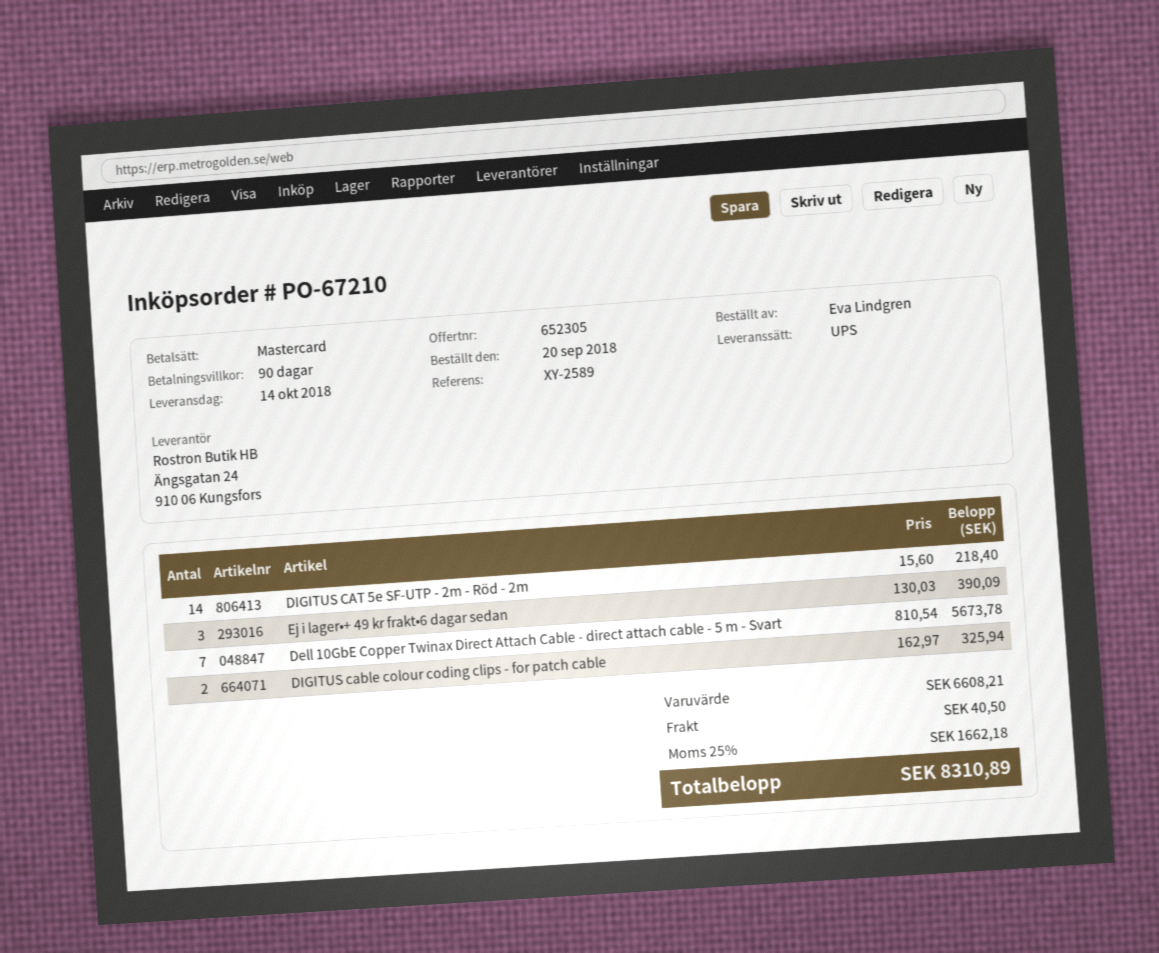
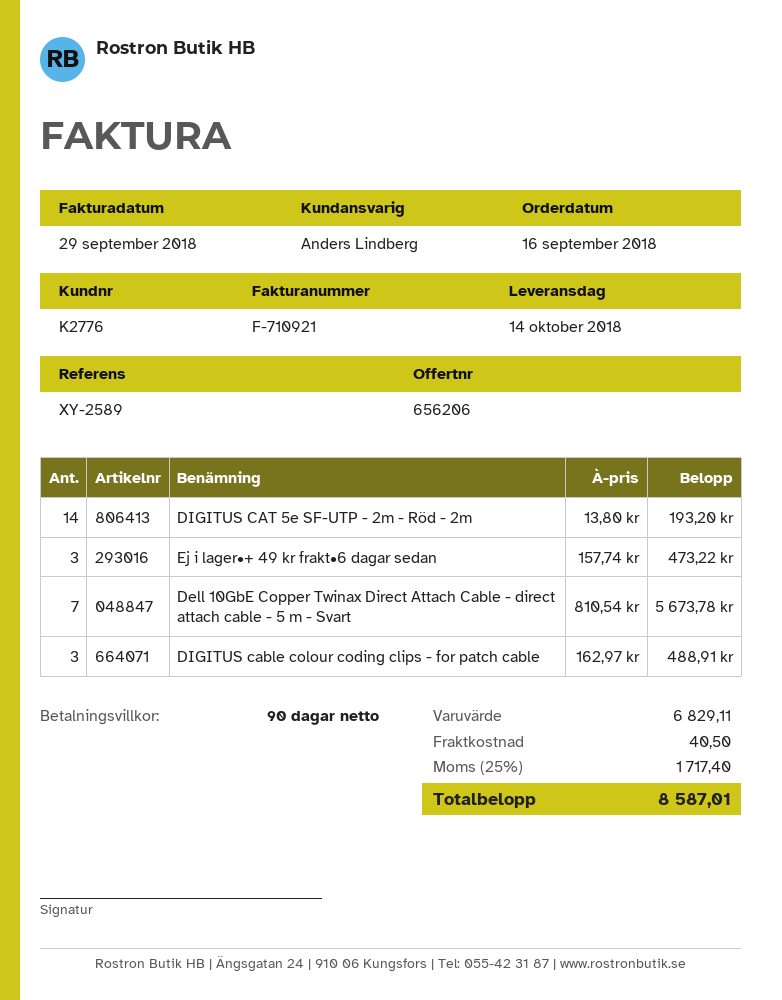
quote number: 652305 -> 656206
order date: 2018-09-20 -> 2018-09-16
DIGITUS CAT 5e SF-UTP - 2m - Röd - 2m: 14 x 15.60 = 218.40 -> 14 x 13.80 = 193.20
Ej i lager•+ 49 kr frakt•6 dagar sedan: 3 x 130.03 = 390.09 -> 3 x 157.74 = 473.22
DIGITUS cable colour coding clips - for patch cable: 2 x 162.97 = 325.94 -> 3 x 162.97 = 488.91
subtotal: 6608.21 -> 6829.11
tax: 25% = 1662.18 -> 25% = 1717.40
total: 8310.89 -> 8587.01

